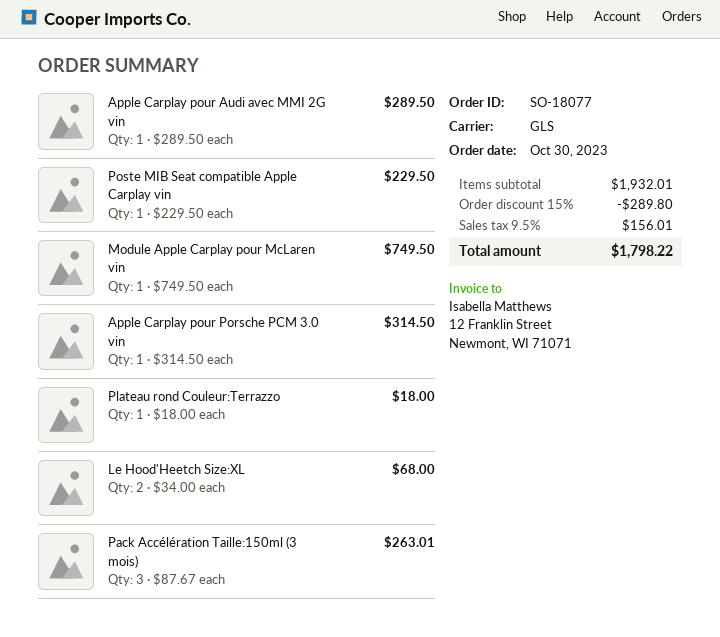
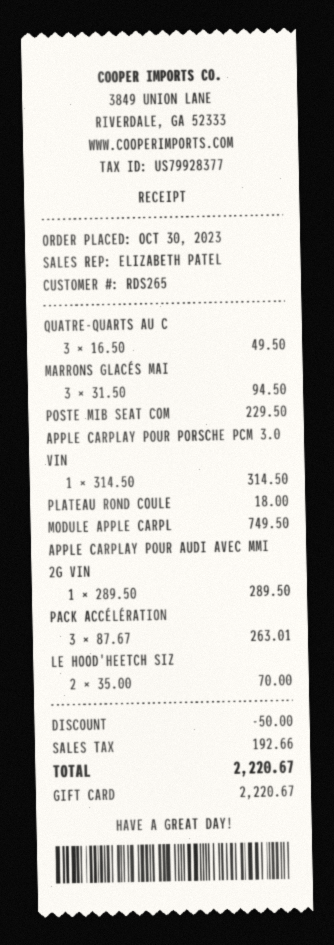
Le Hood'Heetch Size:XL: 2 x 34.00 = 68.00 -> 2 x 35.00 = 70.00
QUATRE-QUARTS AU C: none -> 3 x 16.50 = 49.50
MARRONS GLACÉS MAI: none -> 3 x 31.50 = 94.50
discount: 289.80 -> 50.00
tax: 156.01 -> 192.66
total: 1798.22 -> 2220.67

